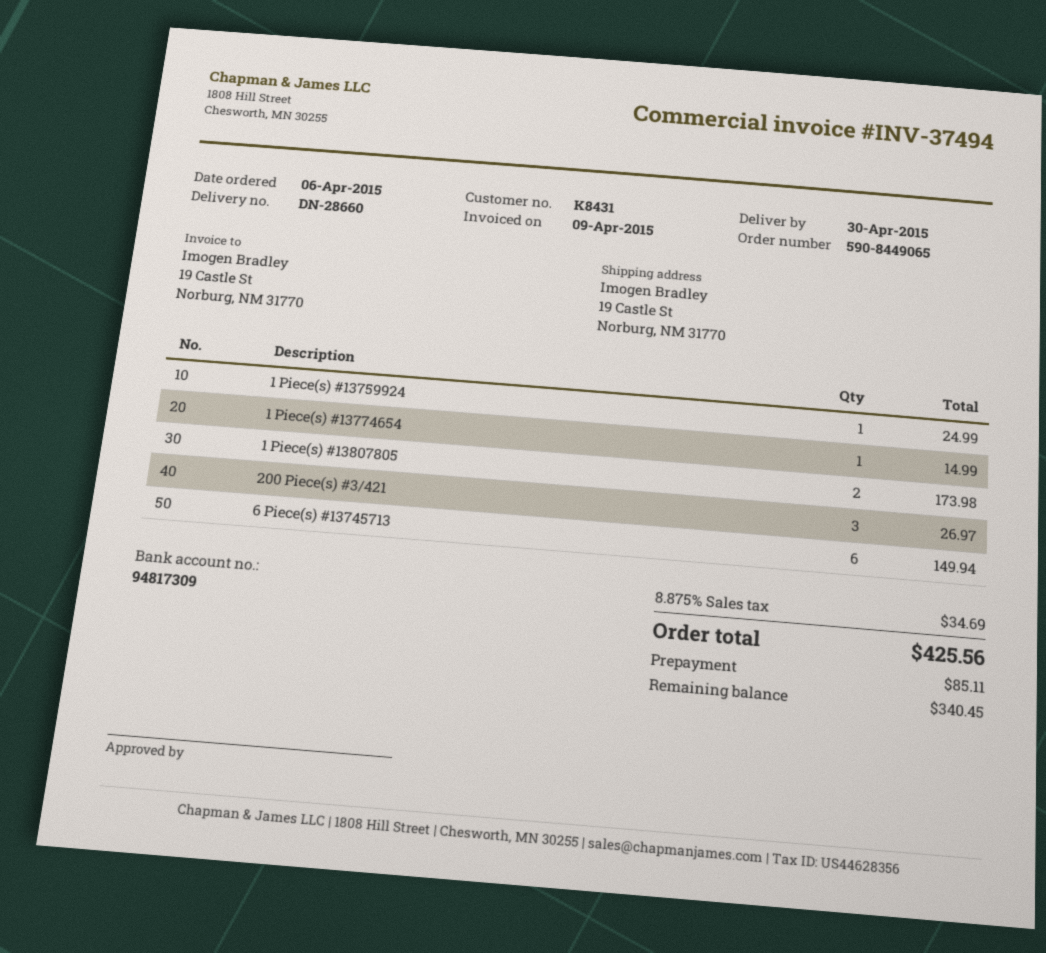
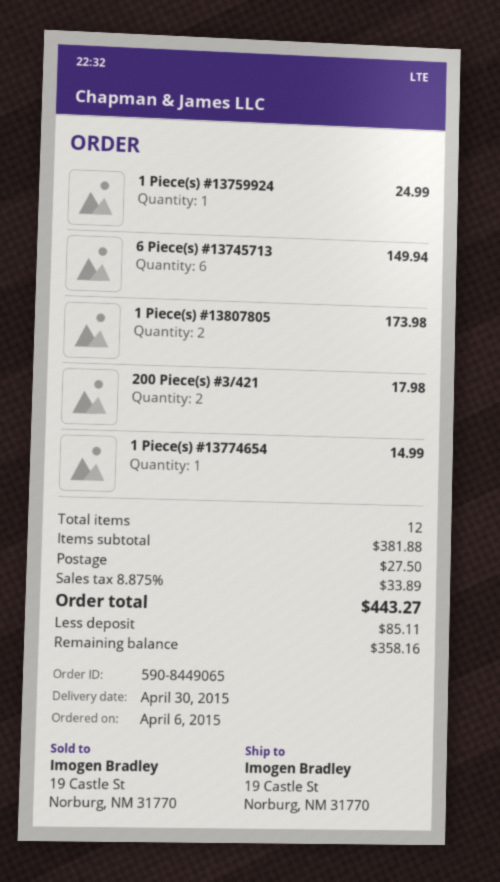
200 Piece(s) #3/421: 3 for 26.97 -> 2 for 17.98
shipping: none -> 27.50
tax: 8.875% = 34.69 -> 8.875% = 33.89
total: 425.56 -> 443.27
balance: 340.45 -> 358.16

